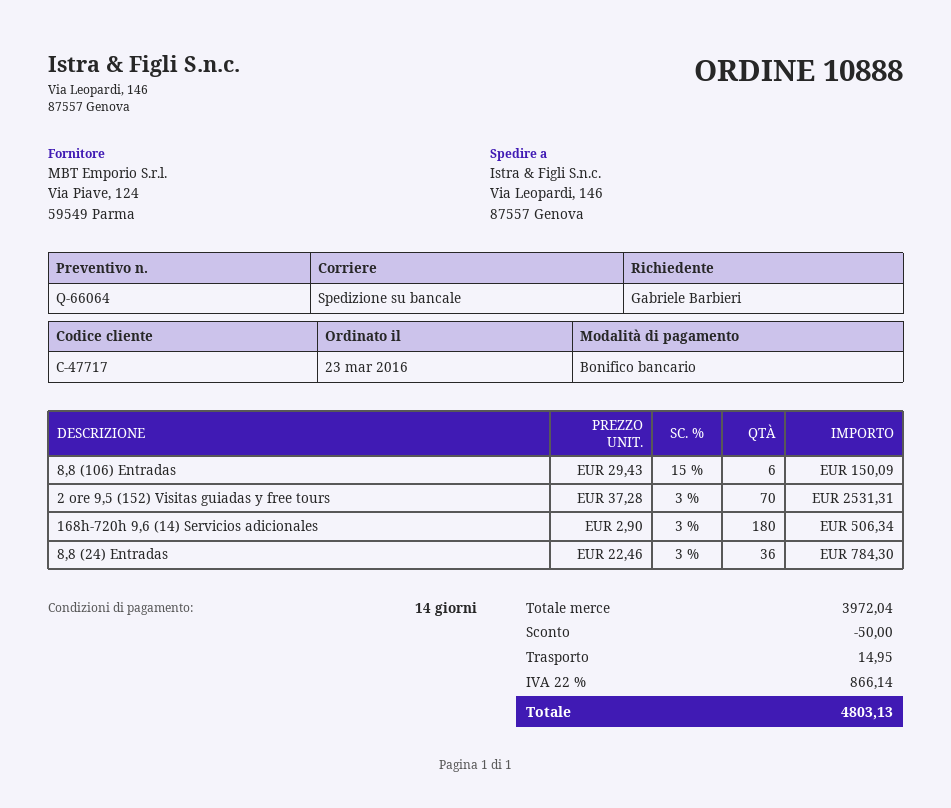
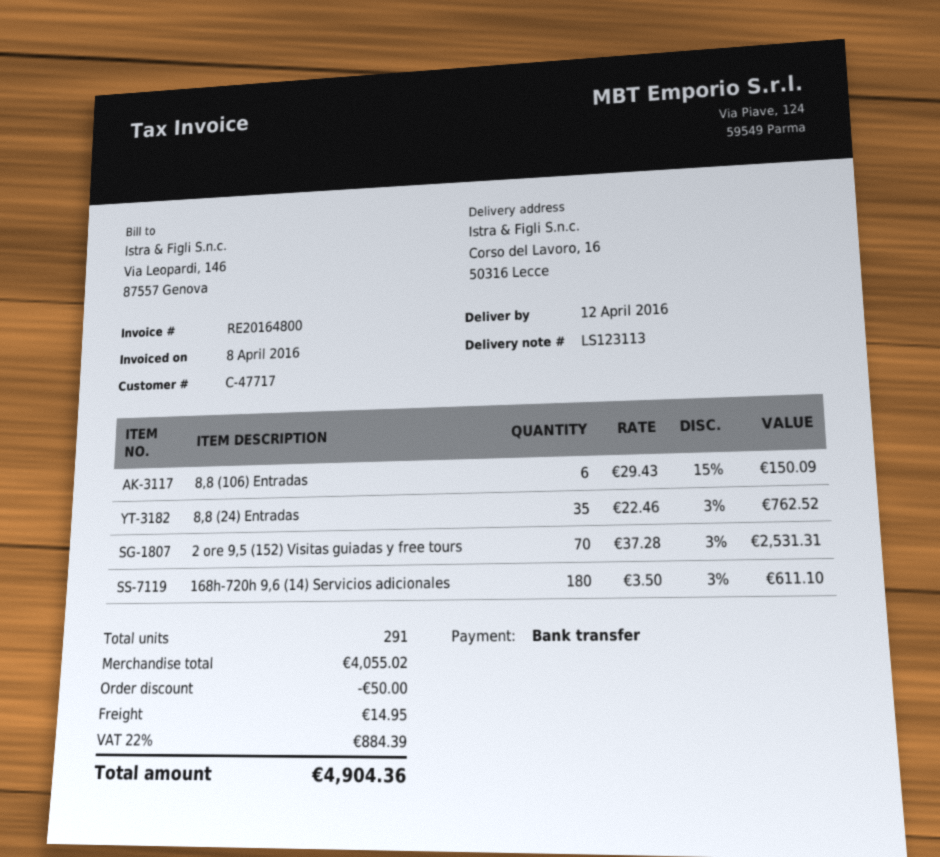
ship to: Via Leopardi, 146, 87557 Genova -> Corso del Lavoro, 16, 50316 Lecce
168h-720h 9,6 (14) Servicios adicionales: 180 x 2.90 - 3% = 506.34 -> 180 x 3.50 - 3% = 611.10
8,8 (24) Entradas: 36 x 22.46 - 3% = 784.30 -> 35 x 22.46 - 3% = 762.52
subtotal: 3972.04 -> 4055.02
tax: 22% = 866.14 -> 22% = 884.39
total: 4803.13 -> 4904.36

